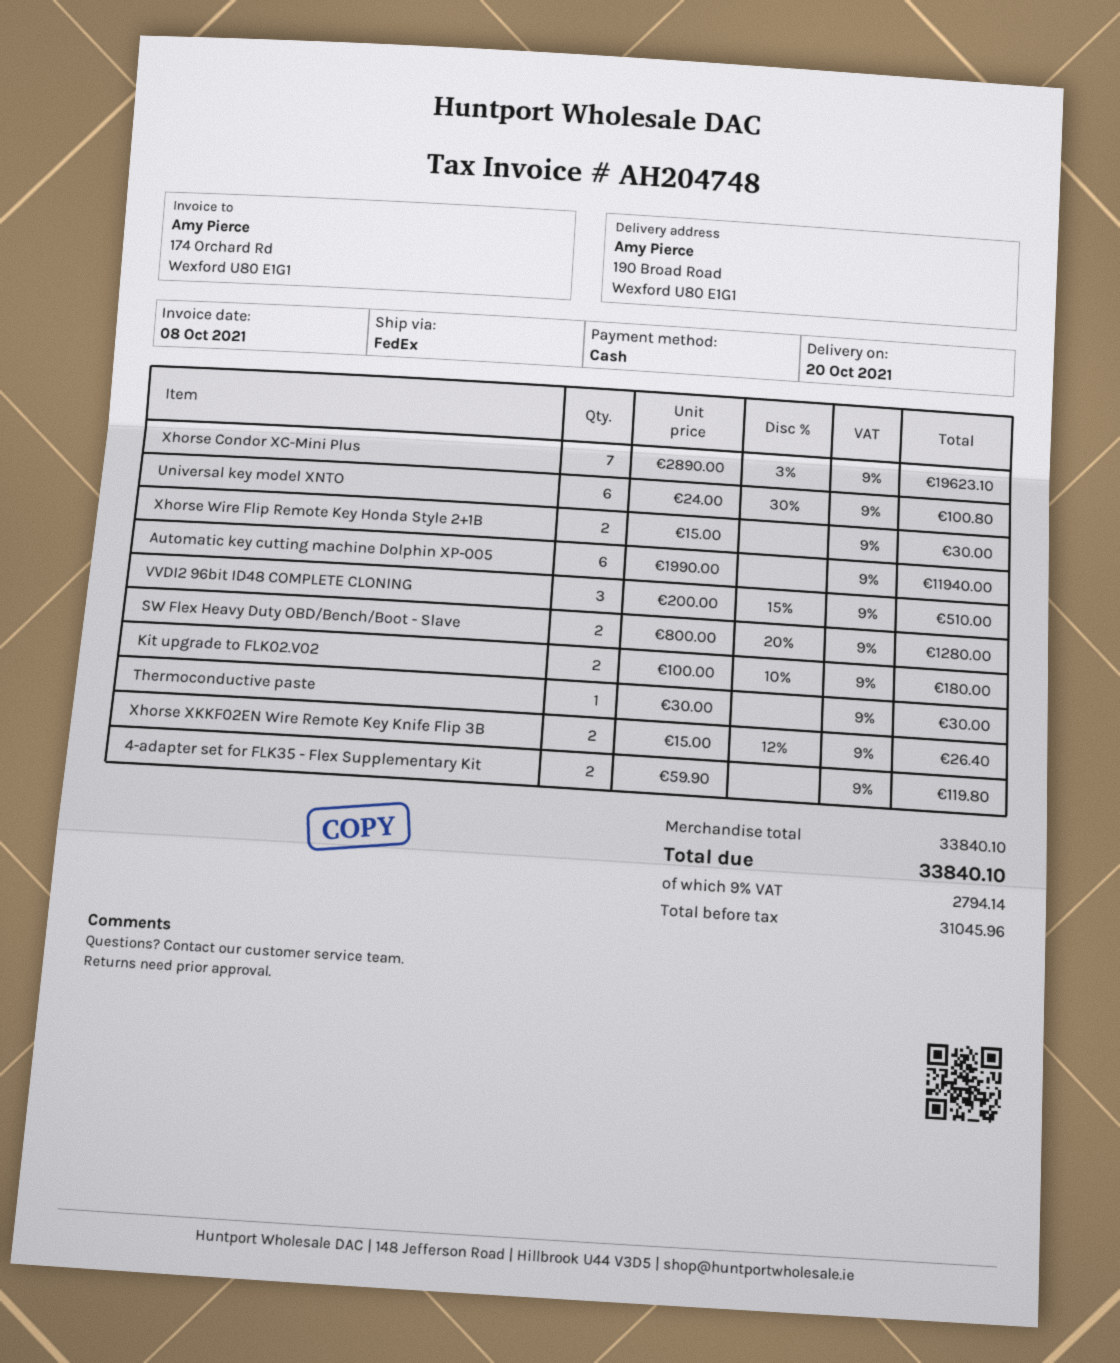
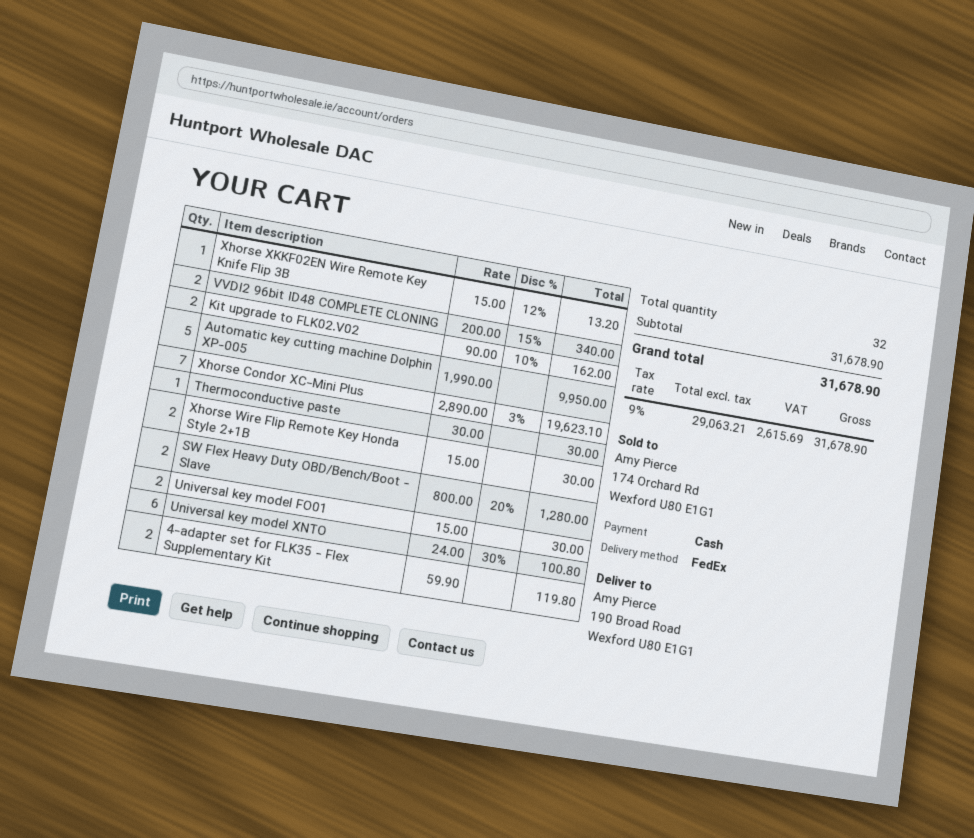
Automatic key cutting machine Dolphin XP-005: 6 x 1990.00 = 11940.00 -> 5 x 1990.00 = 9950.00
VVDI2 96bit ID48 COMPLETE CLONING: 3 x 200.00 - 15% = 510.00 -> 2 x 200.00 - 15% = 340.00
Kit upgrade to FLK02.V02: 2 x 100.00 - 10% = 180.00 -> 2 x 90.00 - 10% = 162.00
Xhorse XKKF02EN Wire Remote Key Knife Flip 3B: 2 x 15.00 - 12% = 26.40 -> 1 x 15.00 - 12% = 13.20
Universal key model FO01: none -> 2 x 15.00 = 30.00
subtotal: 33840.10 -> 31678.90
net: 31045.96 -> 29063.21
tax: 9% = 2794.14 -> 9% = 2615.69
total: 33840.10 -> 31678.90

